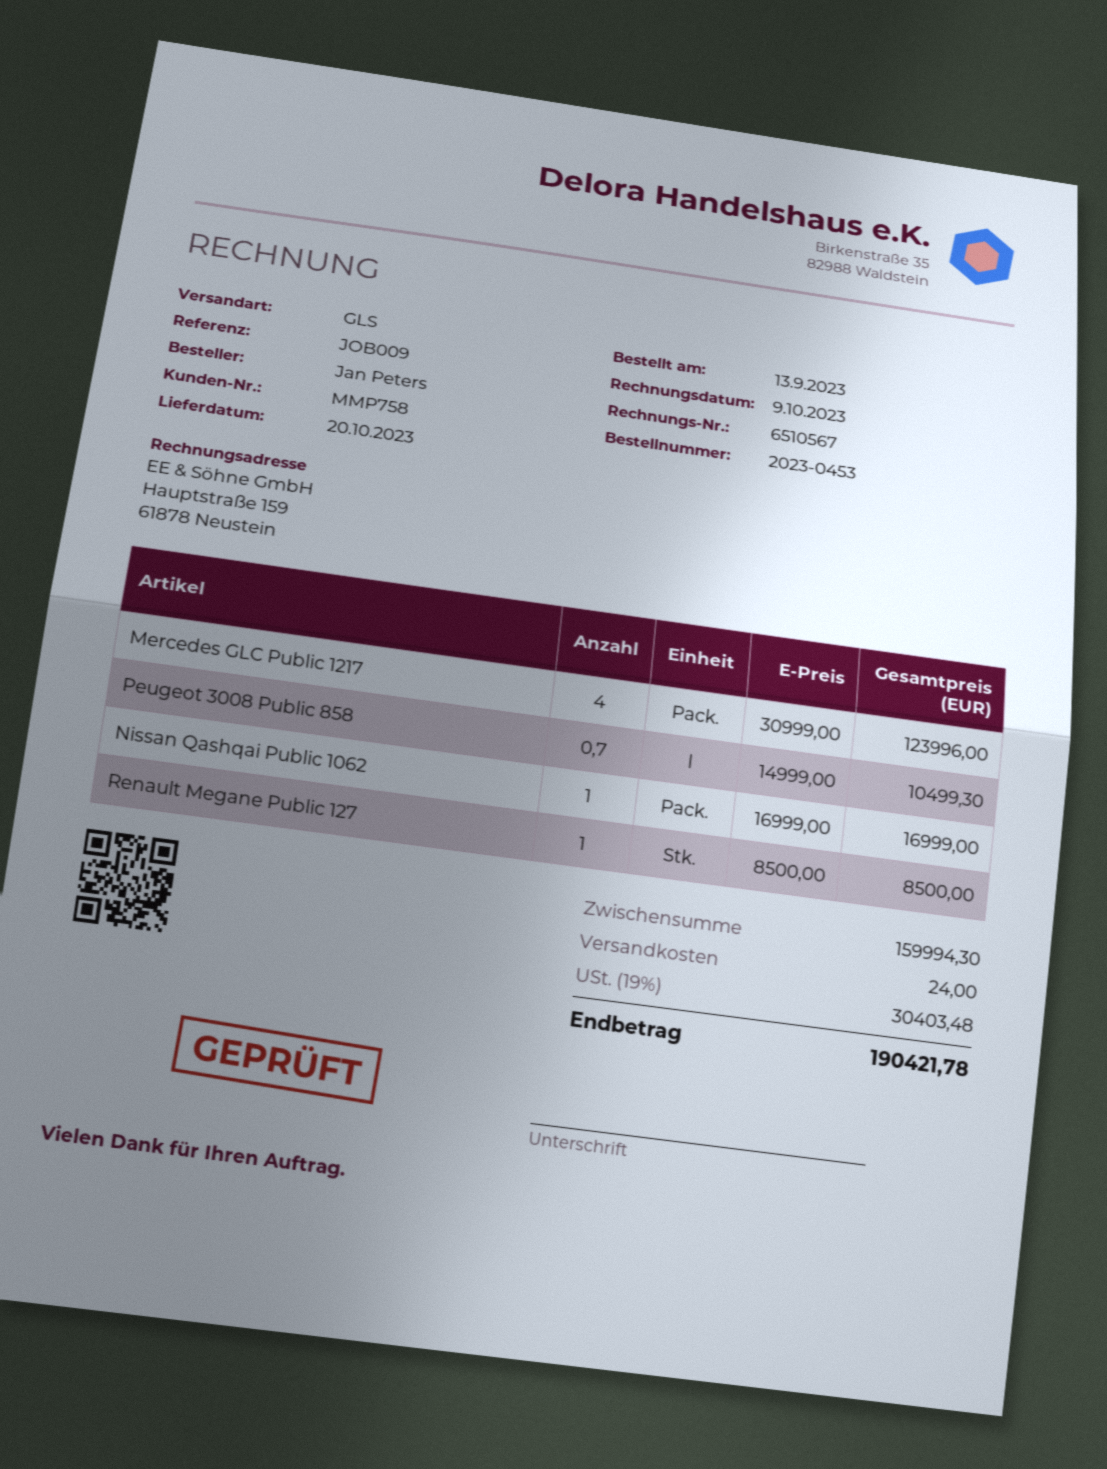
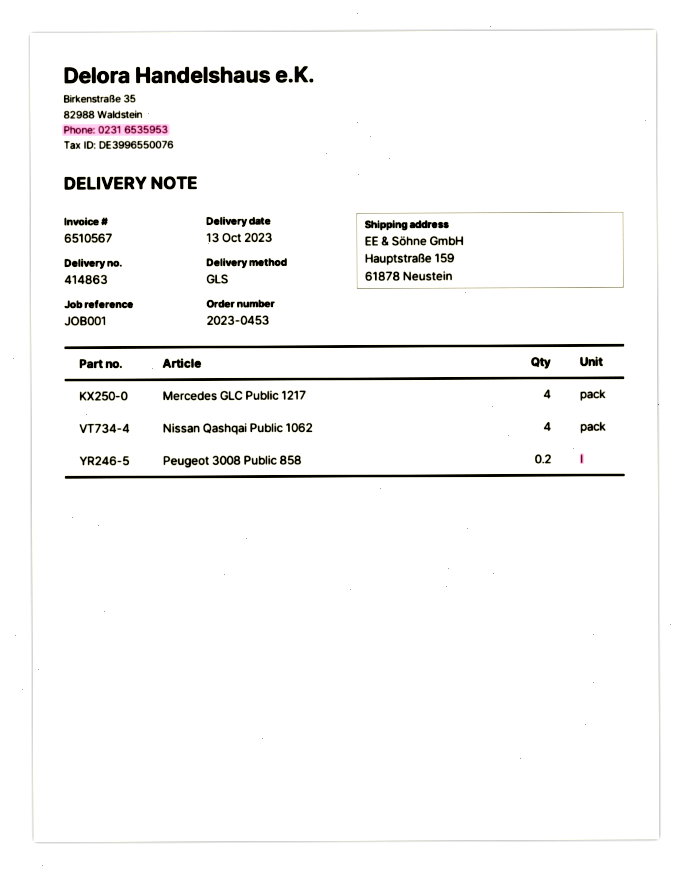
delivery date: 2023-10-20 -> 2023-10-13
reference: JOB009 -> JOB001
Peugeot 3008 Public 858: 0.7 -> 0.2
Nissan Qashqai Public 1062: 1 -> 4
Renault Megane Public 127: 1 -> none

